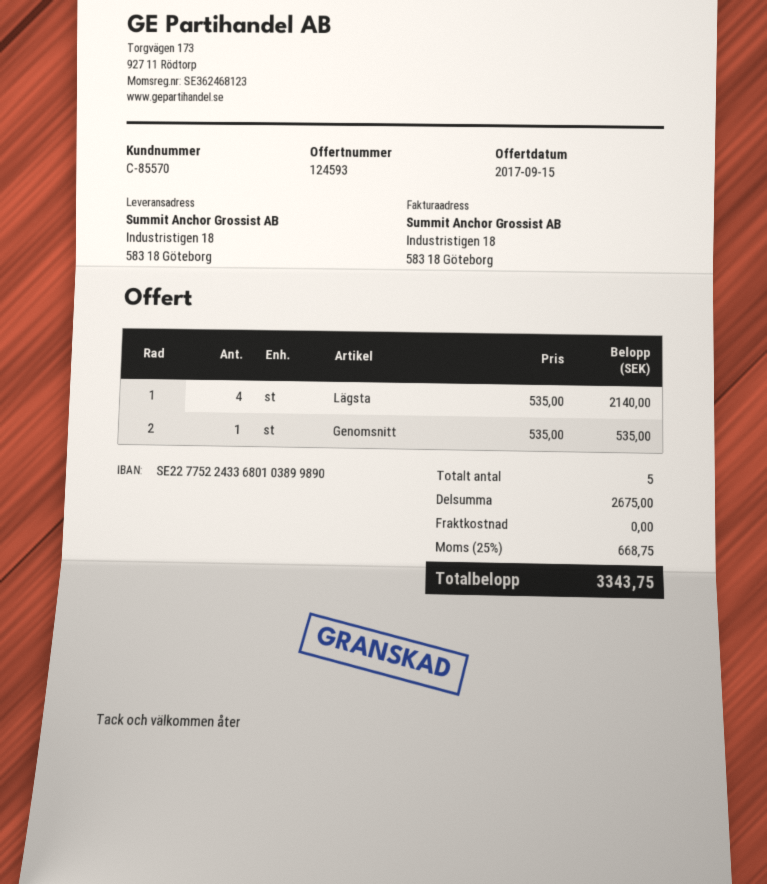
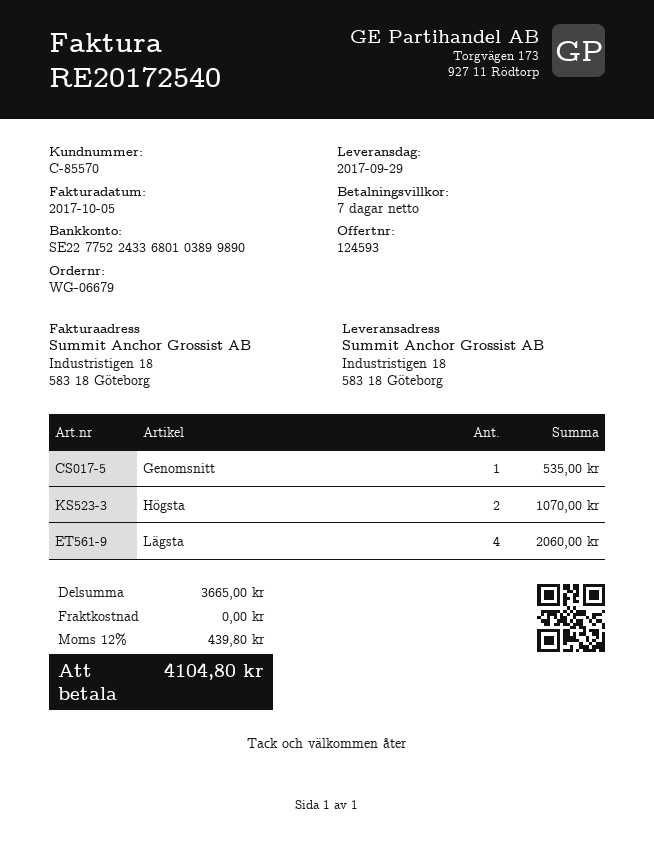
Lägsta: 4 for 2140.00 -> 4 for 2060.00
Högsta: none -> 2 for 1070.00
subtotal: 2675.00 -> 3665.00
tax: 25% = 668.75 -> 12% = 439.80
total: 3343.75 -> 4104.80

